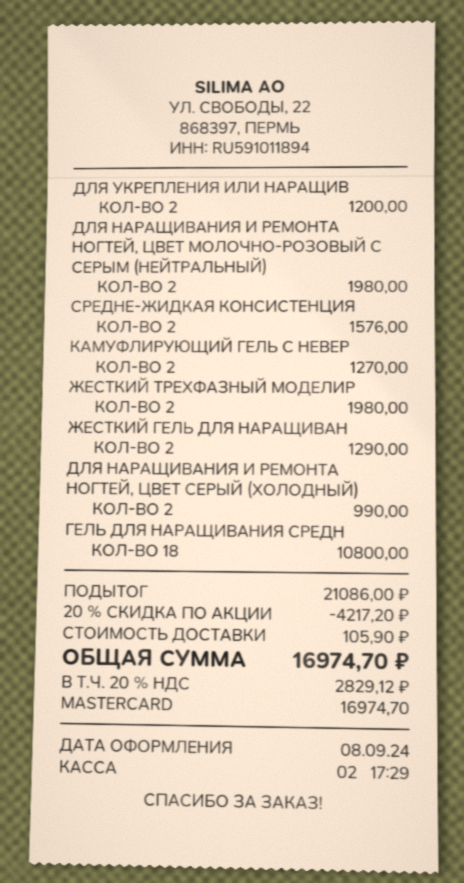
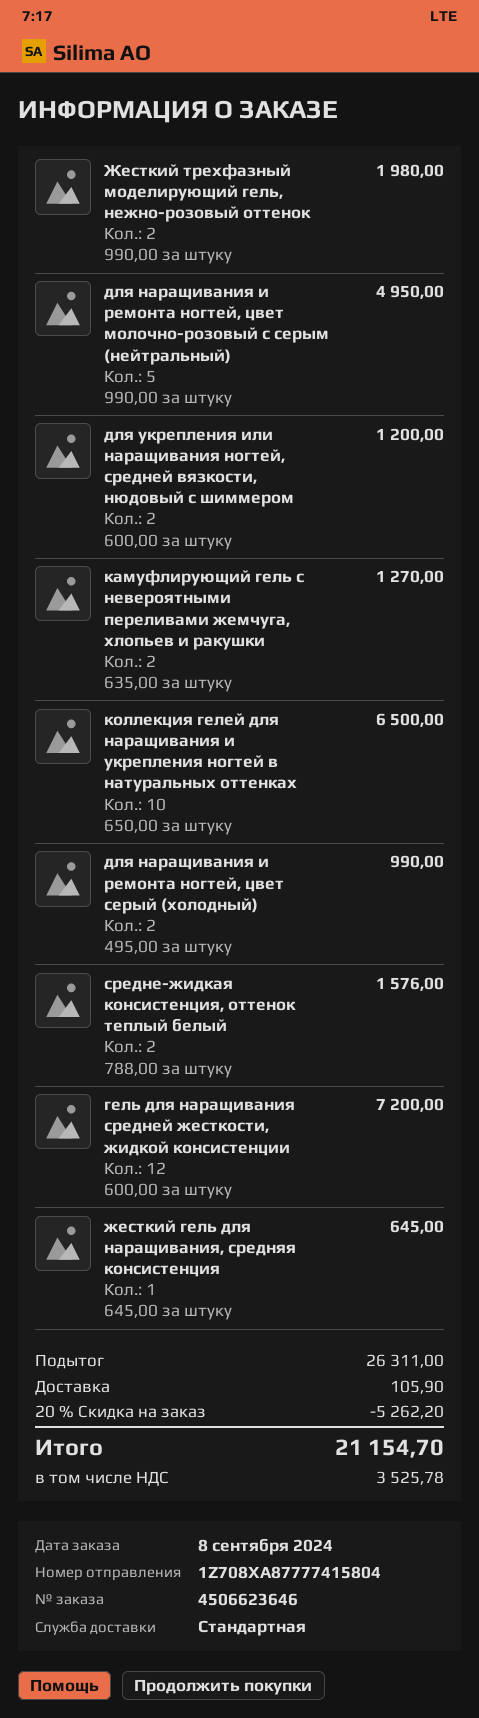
ДЛЯ НАРАЩИВАНИЯ И РЕМОНТА НОГТЕЙ, ЦВЕТ МОЛОЧНО-РОЗОВЫЙ С СЕРЫМ (НЕЙТРАЛЬНЫЙ): 2 for 1980.00 -> 5 for 4950.00
ЖЕСТКИЙ ГЕЛЬ ДЛЯ НАРАЩИВАН: 2 for 1290.00 -> 1 for 645.00
ГЕЛЬ ДЛЯ НАРАЩИВАНИЯ СРЕДН: 18 for 10800.00 -> 12 for 7200.00
коллекция гелей для наращивания и укрепления ногтей в натуральных оттенках: none -> 10 for 6500.00
subtotal: 21086.00 -> 26311.00
discount: 20% = 4217.20 -> 20% = 5262.20
tax: 2829.12 -> 3525.78
total: 16974.70 -> 21154.70

